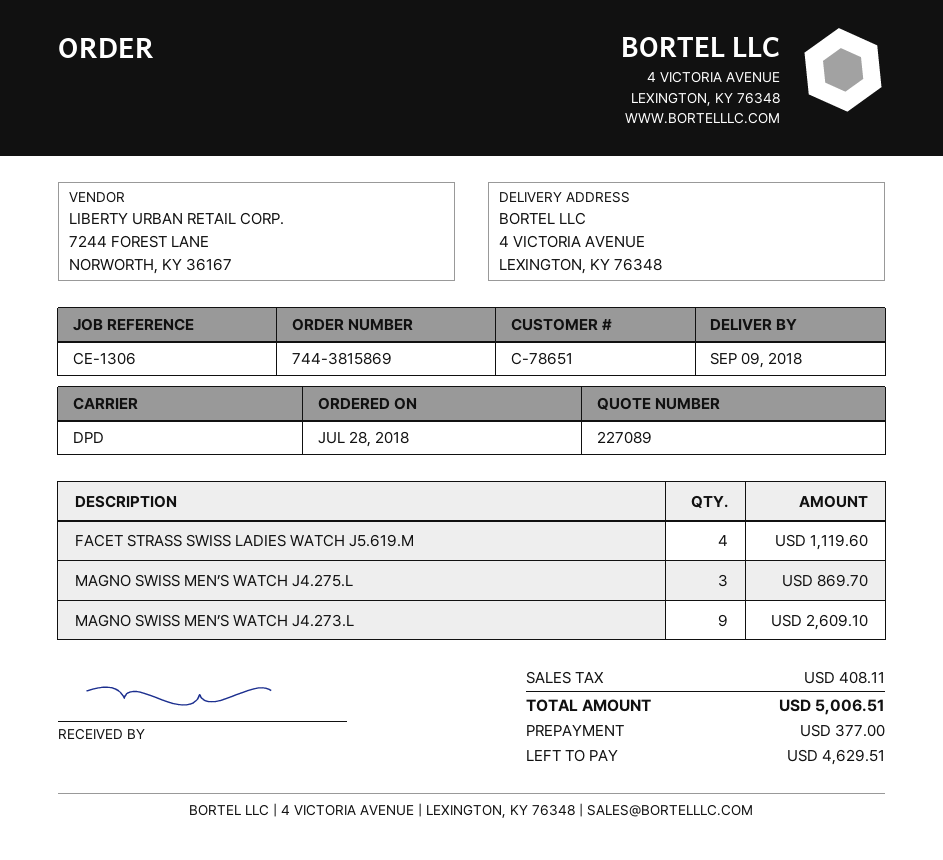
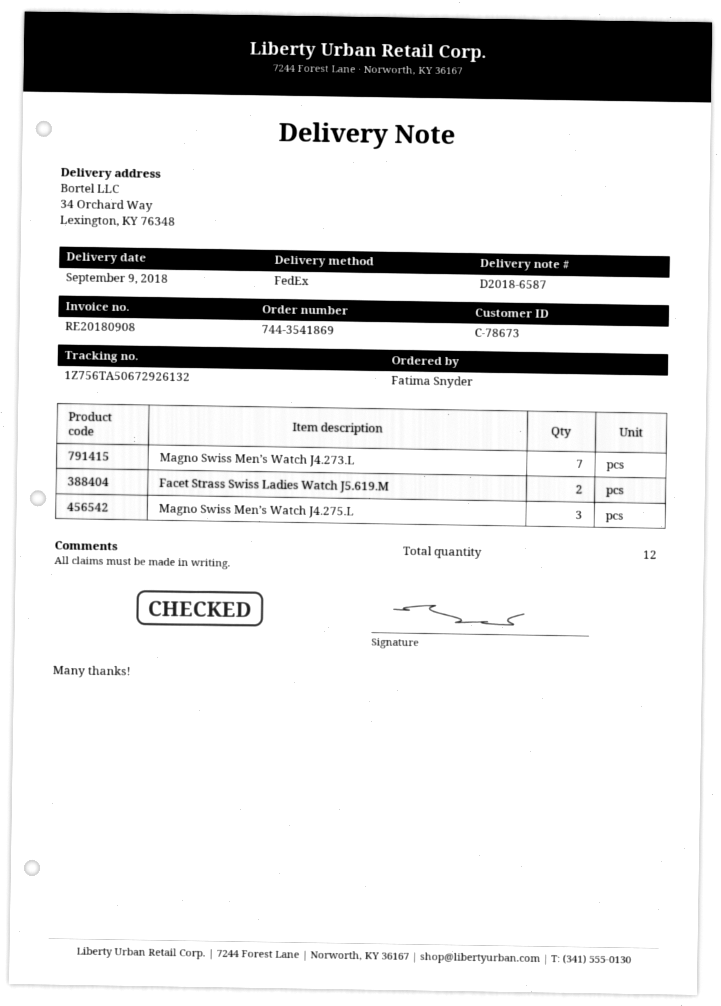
order number: 744-3815869 -> 744-3541869
customer number: C-78651 -> C-78673
shipping method: DPD -> FedEx
ship to: 4 VICTORIA AVENUE, LEXINGTON, KY 76348 -> 34 Orchard Way, Lexington, KY 76348
FACET STRASS SWISS LADIES WATCH J5.619.M: 4 -> 2
MAGNO SWISS MEN’S WATCH J4.273.L: 9 -> 7

